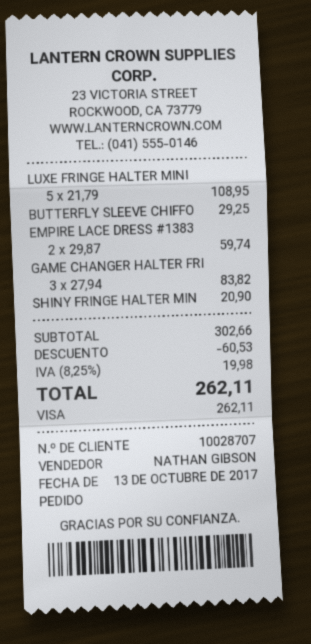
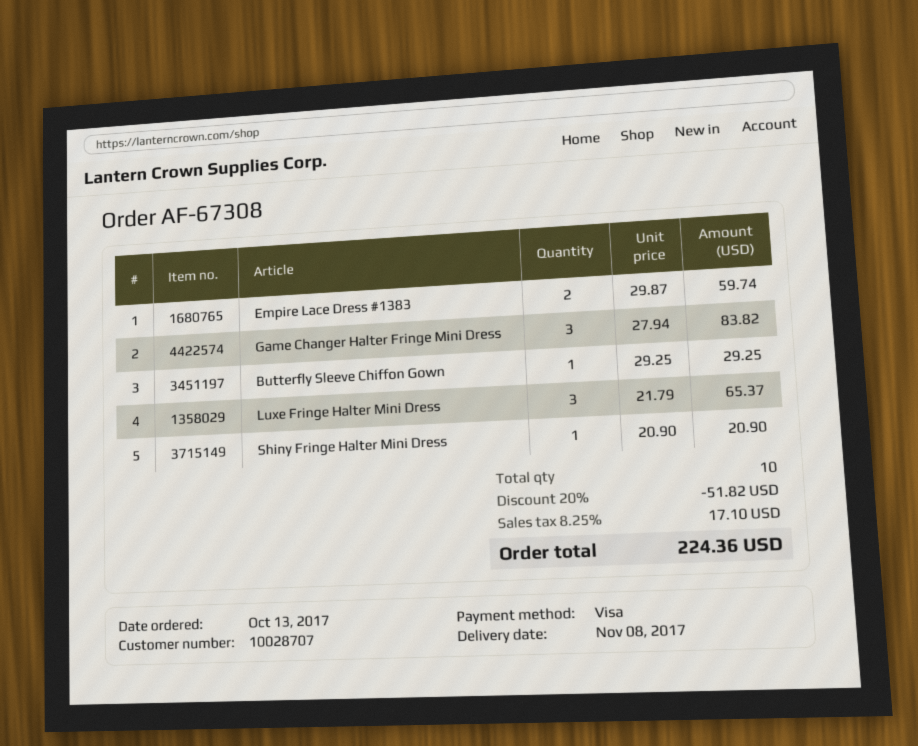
LUXE FRINGE HALTER MINI: 5 x 21.79 = 108.95 -> 3 x 21.79 = 65.37
discount: 60.53 -> 51.82
tax: 8.25% = 19.98 -> 8.25% = 17.10
total: 262.11 -> 224.36

